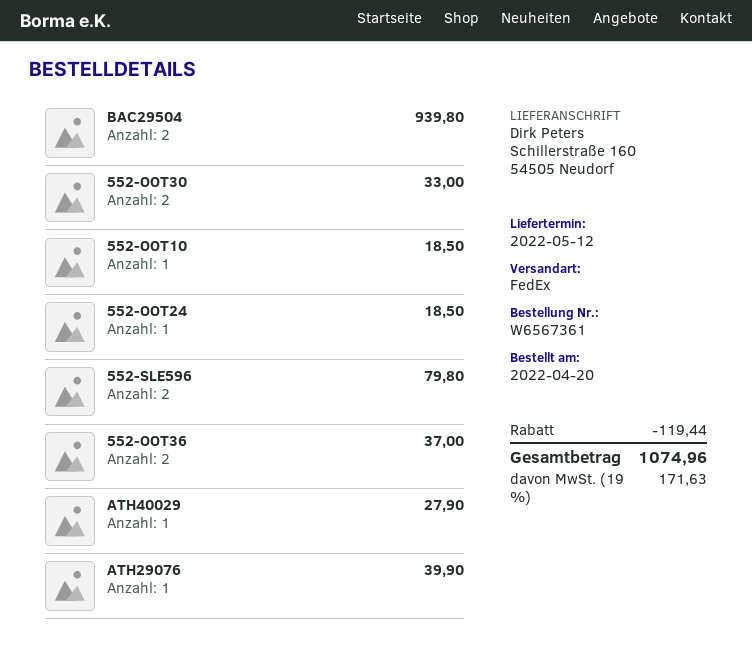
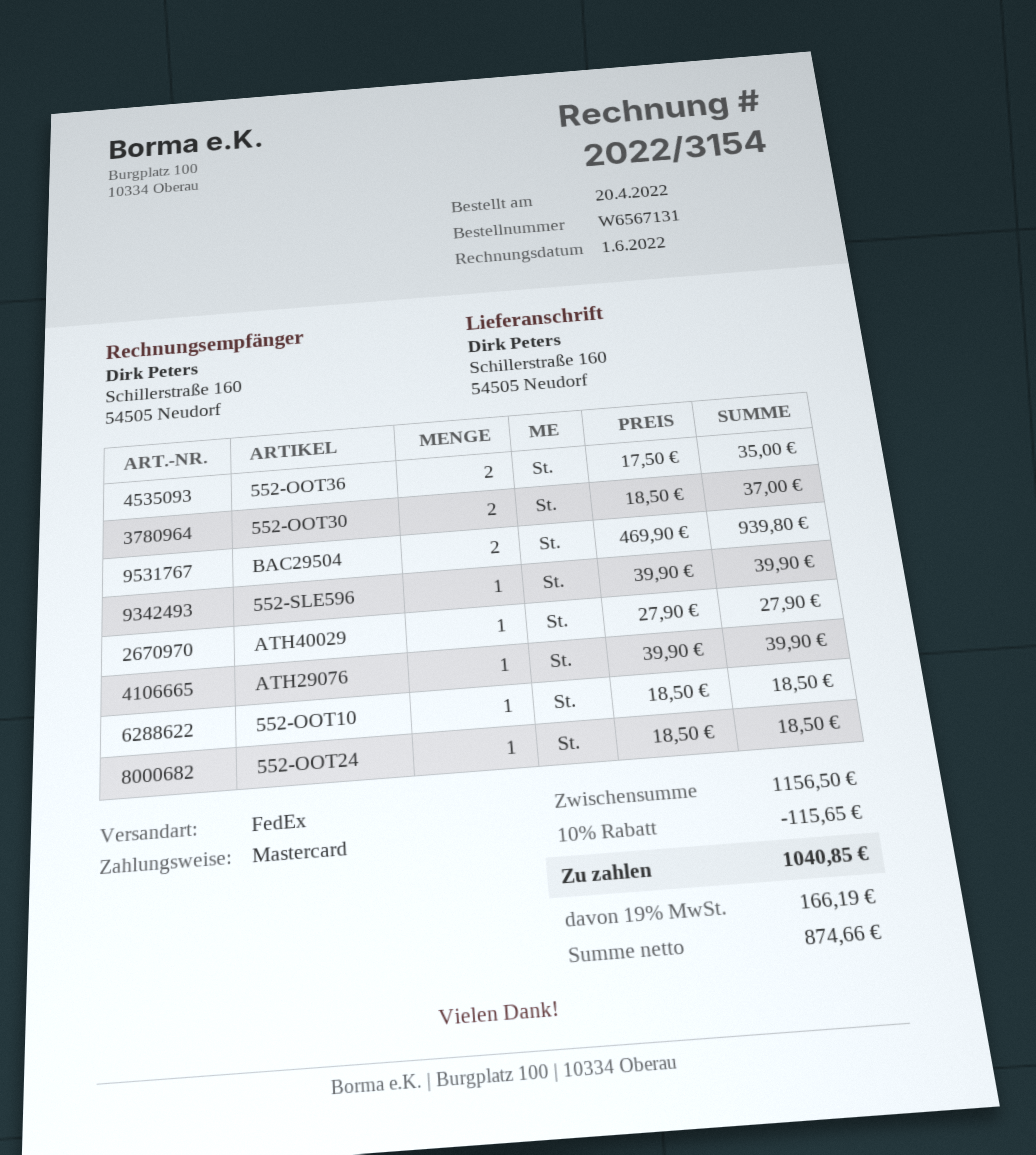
order number: W6567361 -> W6567131
552-OOT30: 2 for 33.00 -> 2 for 37.00
552-SLE596: 2 for 79.80 -> 1 for 39.90
552-OOT36: 2 for 37.00 -> 2 for 35.00
discount: 119.44 -> 115.65
tax: 19% = 171.63 -> 19% = 166.19
total: 1074.96 -> 1040.85

